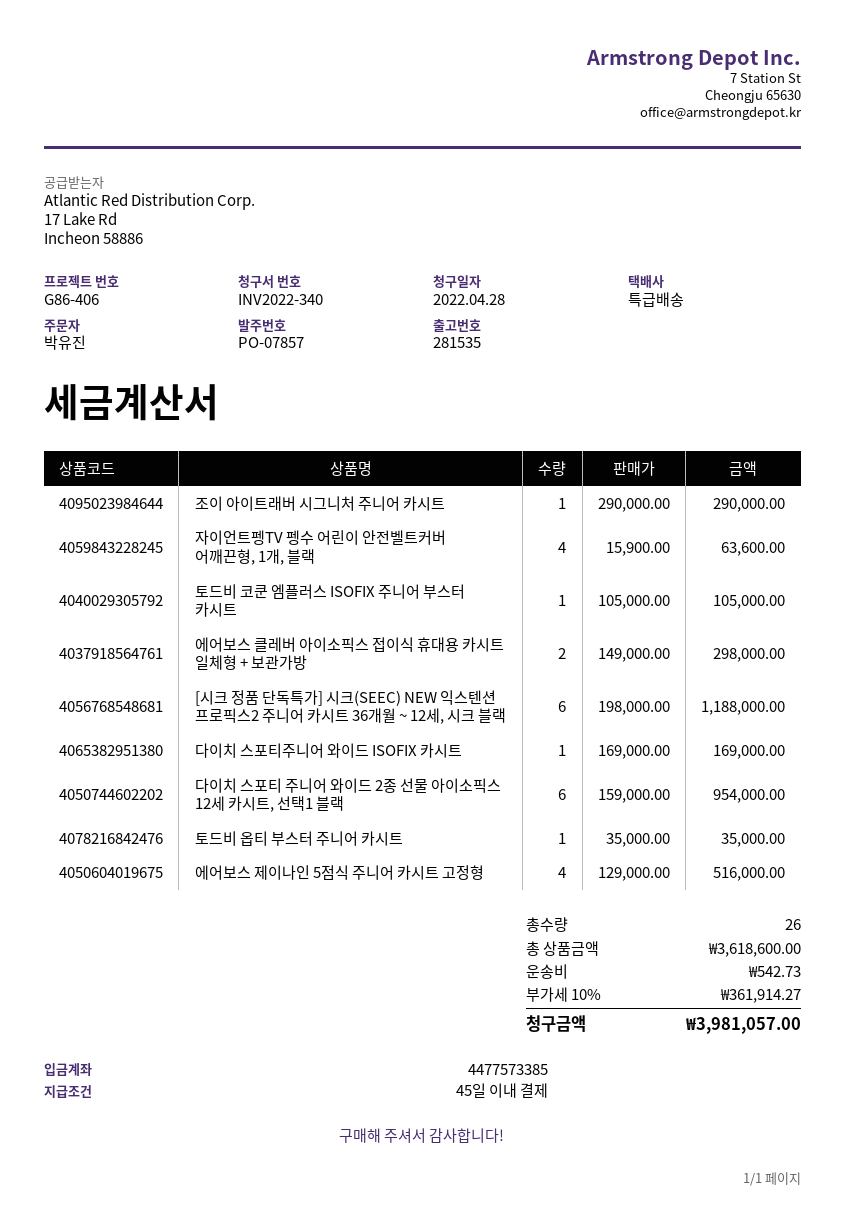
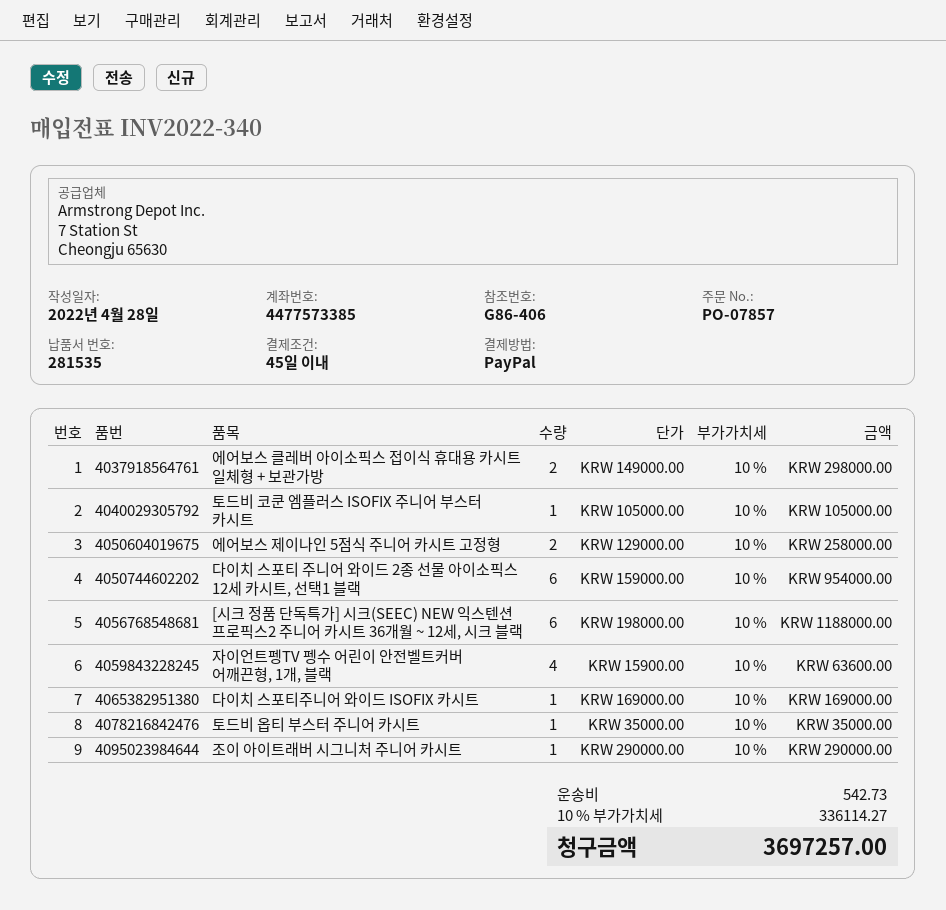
에어보스 제이나인 5점식 주니어 카시트 고정형: 4 x 129000.00 = 516000.00 -> 2 x 129000.00 = 258000.00
tax: 10% = 361914.27 -> 10% = 336114.27
total: 3981057.00 -> 3697257.00

